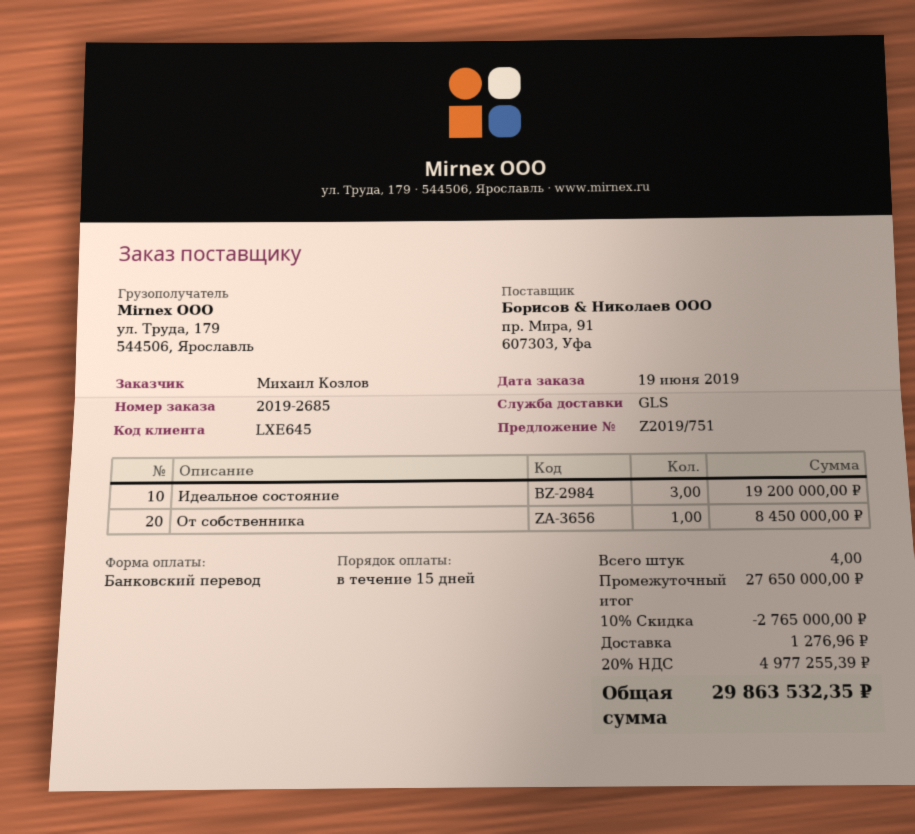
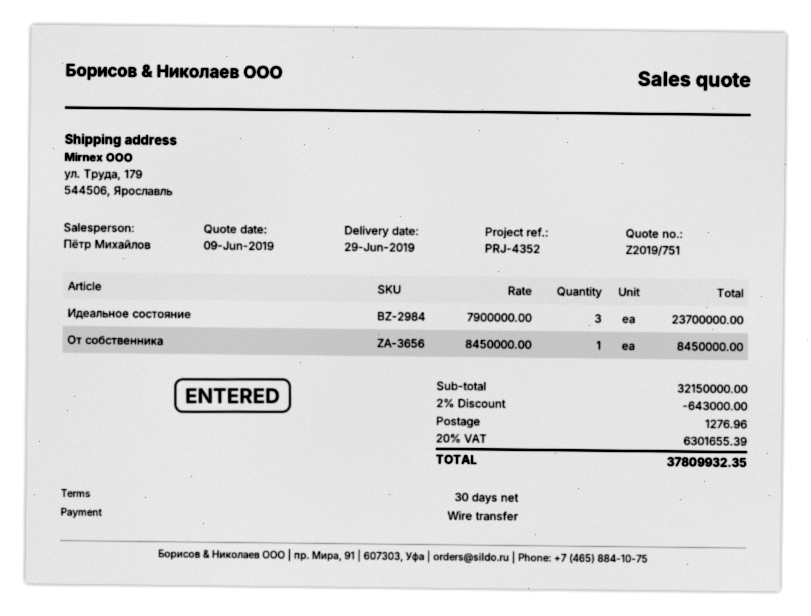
payment terms: 15 days -> 30 days
Идеальное состояние: 3 for 19200000.00 -> 3 for 23700000.00
subtotal: 27650000.00 -> 32150000.00
discount: 10% = 2765000.00 -> 2% = 643000.00
tax: 20% = 4977255.39 -> 20% = 6301655.39
total: 29863532.35 -> 37809932.35

